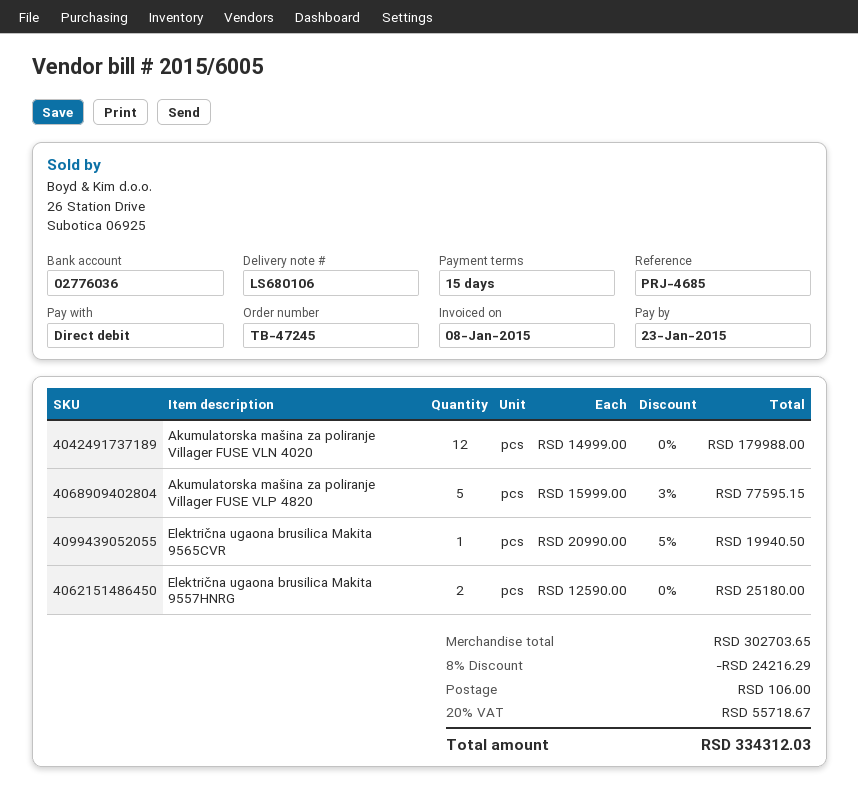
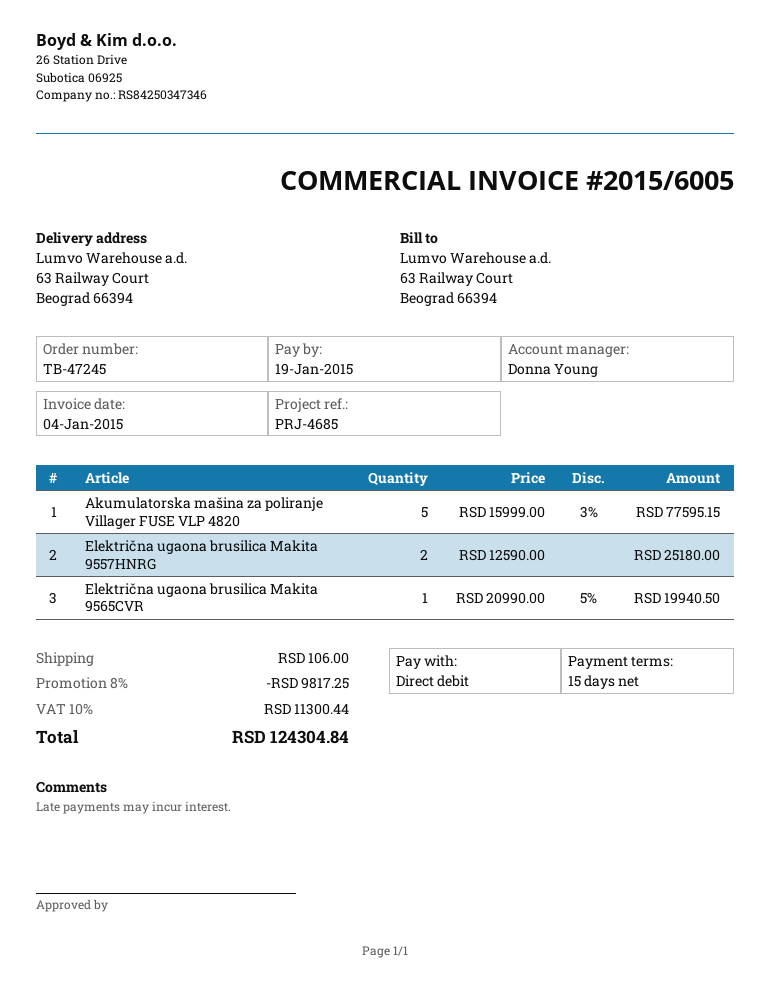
invoice date: 2015-01-08 -> 2015-01-04
due date: 2015-01-23 -> 2015-01-19
Akumulatorska mašina za poliranje Villager FUSE VLN 4020: 12 x 14999.00 = 179988.00 -> none
discount: 8% = 24216.29 -> 8% = 9817.25
tax: 20% = 55718.67 -> 10% = 11300.44
total: 334312.03 -> 124304.84

